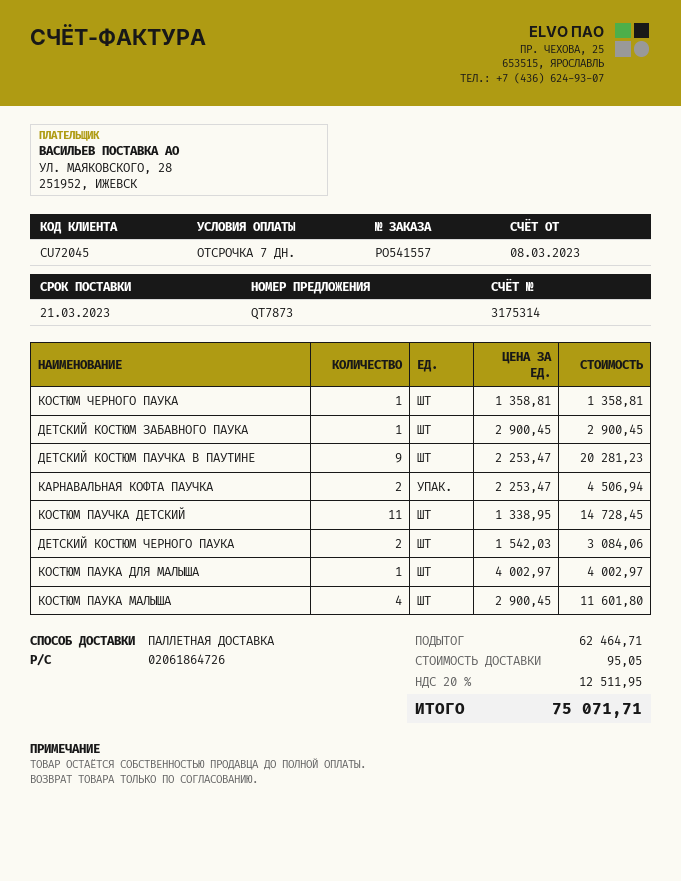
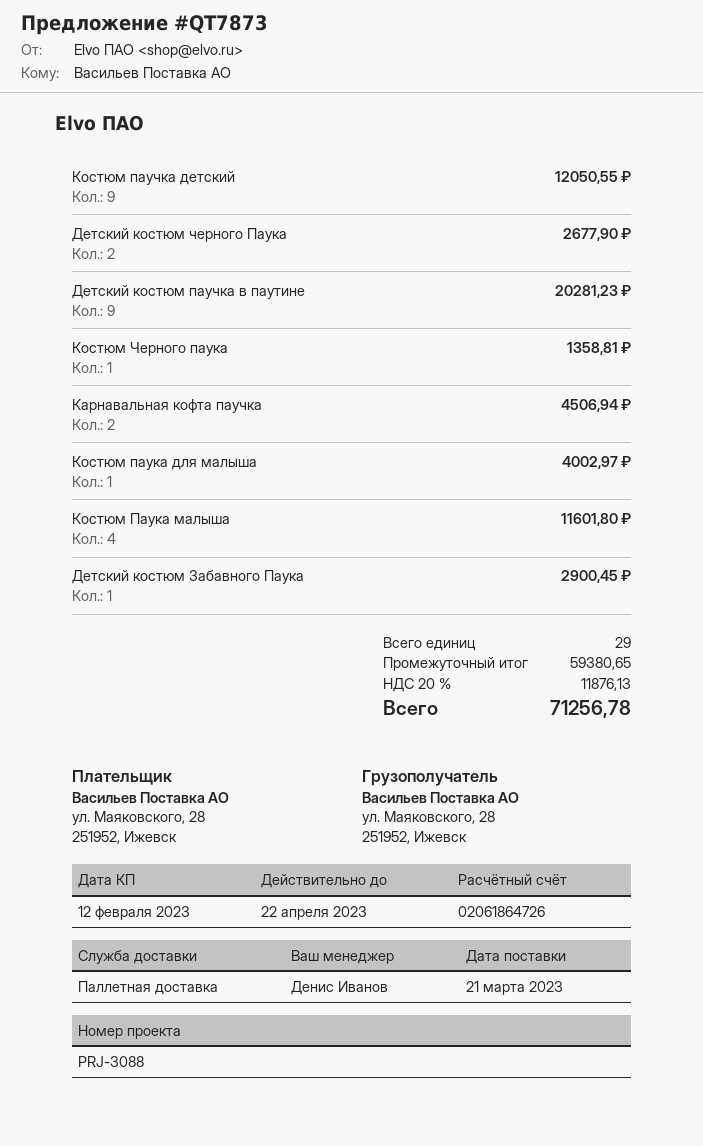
КОСТЮМ ПАУЧКА ДЕТСКИЙ: 11 for 14728.45 -> 9 for 12050.55
ДЕТСКИЙ КОСТЮМ ЧЕРНОГО ПАУКА: 2 for 3084.06 -> 2 for 2677.90
subtotal: 62464.71 -> 59380.65
shipping: 95.05 -> none
tax: 20% = 12511.95 -> 20% = 11876.13
total: 75071.71 -> 71256.78

